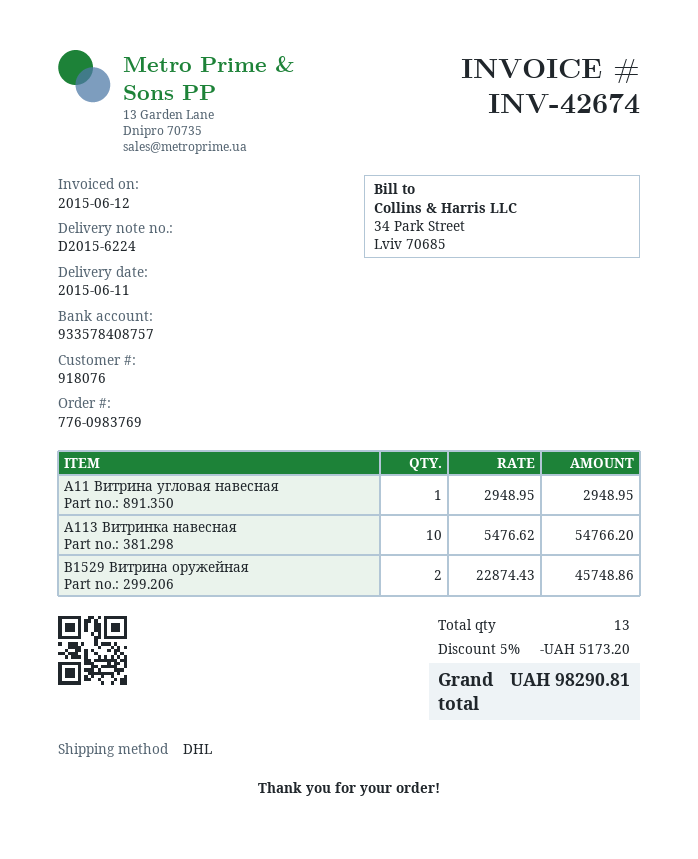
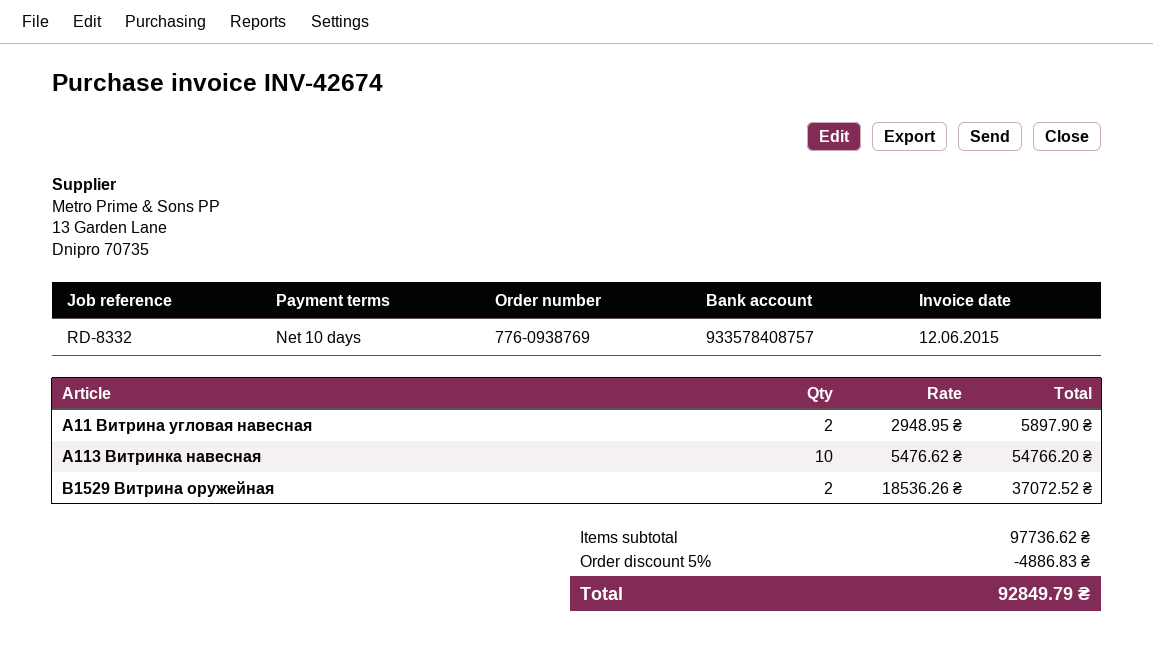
order number: 776-0983769 -> 776-0938769
А11 Витрина угловая навесная: 1 x 2948.95 = 2948.95 -> 2 x 2948.95 = 5897.90
В1529 Витрина оружейная: 2 x 22874.43 = 45748.86 -> 2 x 18536.26 = 37072.52
discount: 5% = 5173.20 -> 5% = 4886.83
total: 98290.81 -> 92849.79

